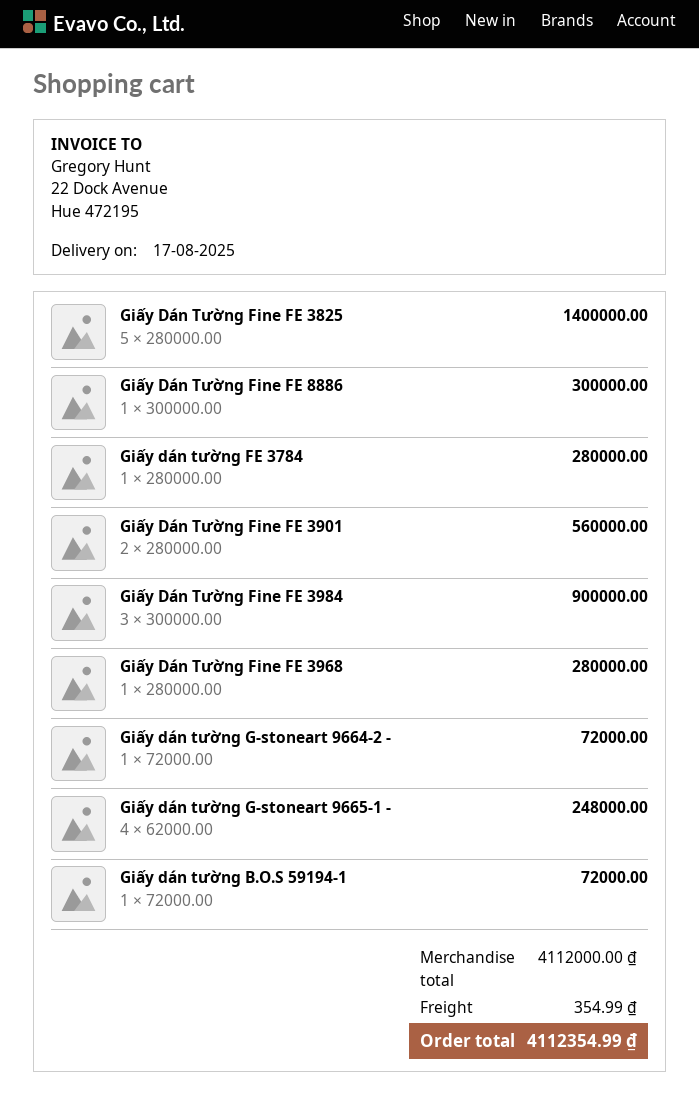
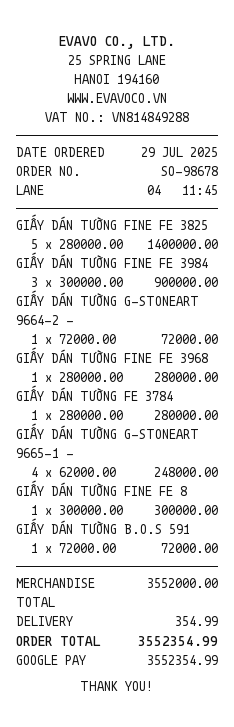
Giấy Dán Tường Fine FE 3901: 2 x 280000.00 = 560000.00 -> none
subtotal: 4112000.00 -> 3552000.00
total: 4112354.99 -> 3552354.99

